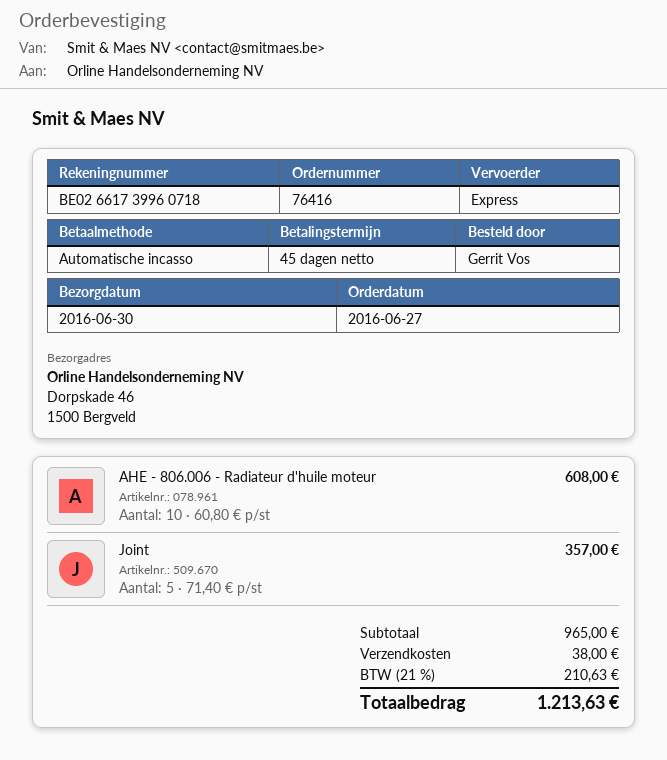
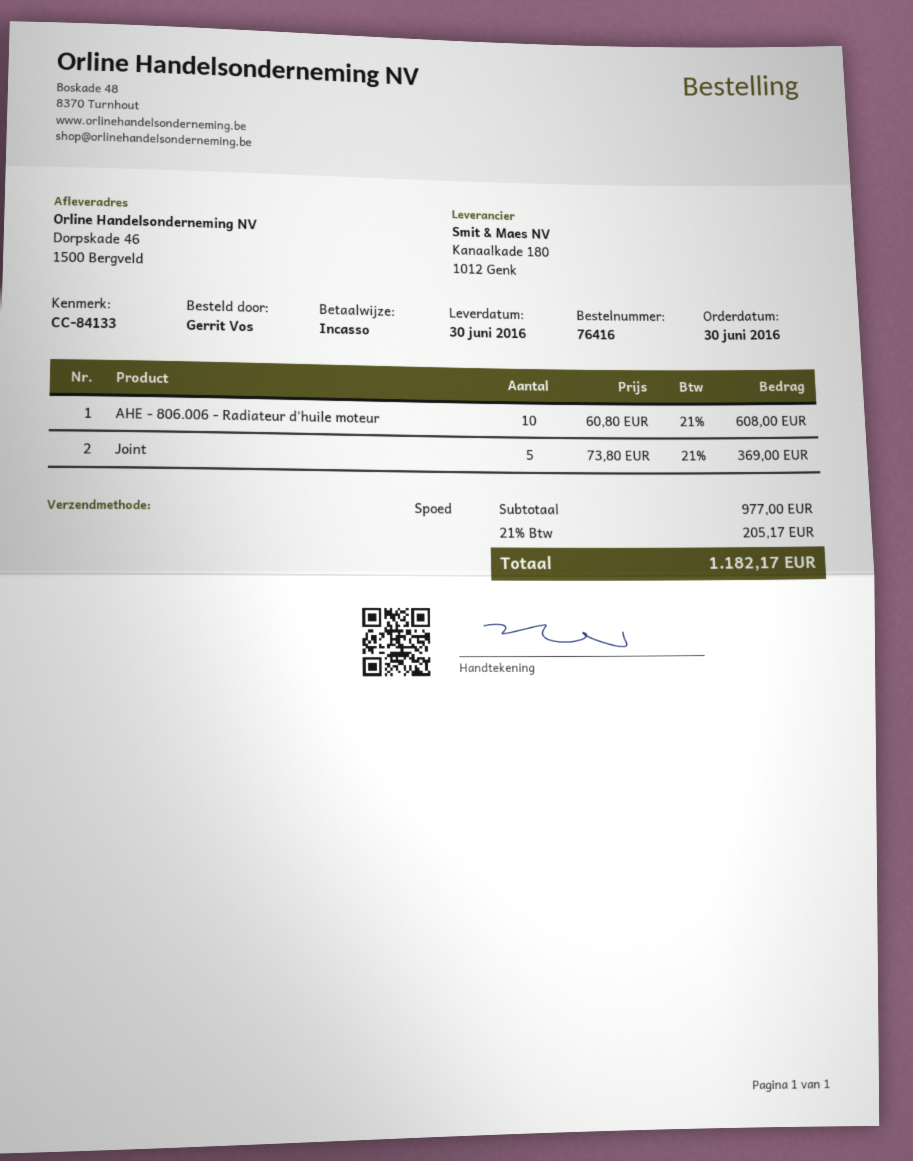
order date: 2016-06-27 -> 2016-06-30
Joint: 5 x 71.40 = 357.00 -> 5 x 73.80 = 369.00
subtotal: 965.00 -> 977.00
shipping: 38.00 -> none
tax: 21% = 210.63 -> 21% = 205.17
total: 1213.63 -> 1182.17

